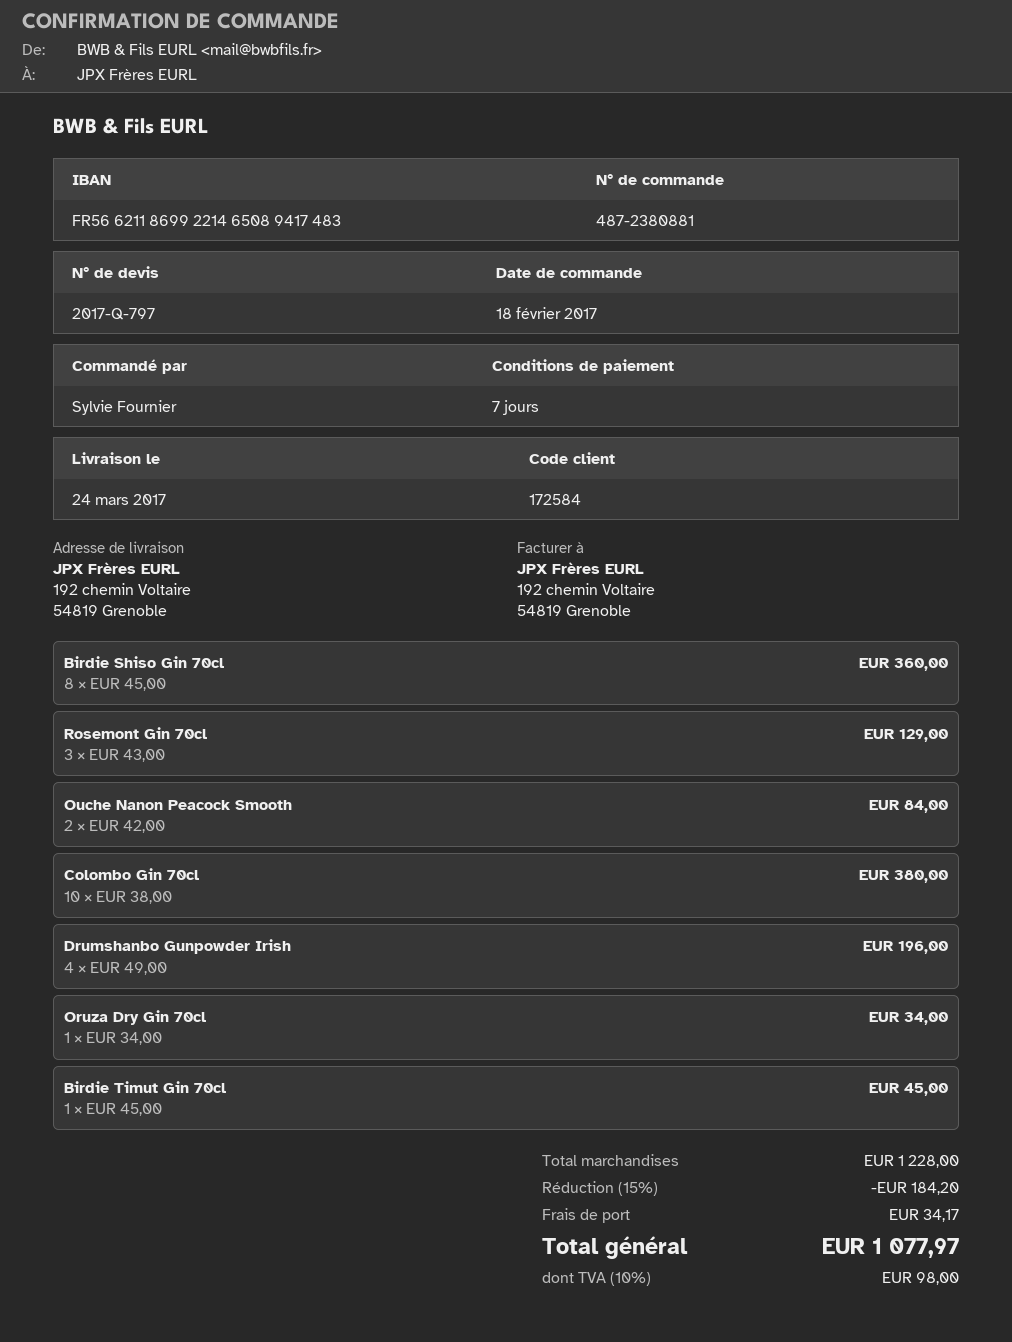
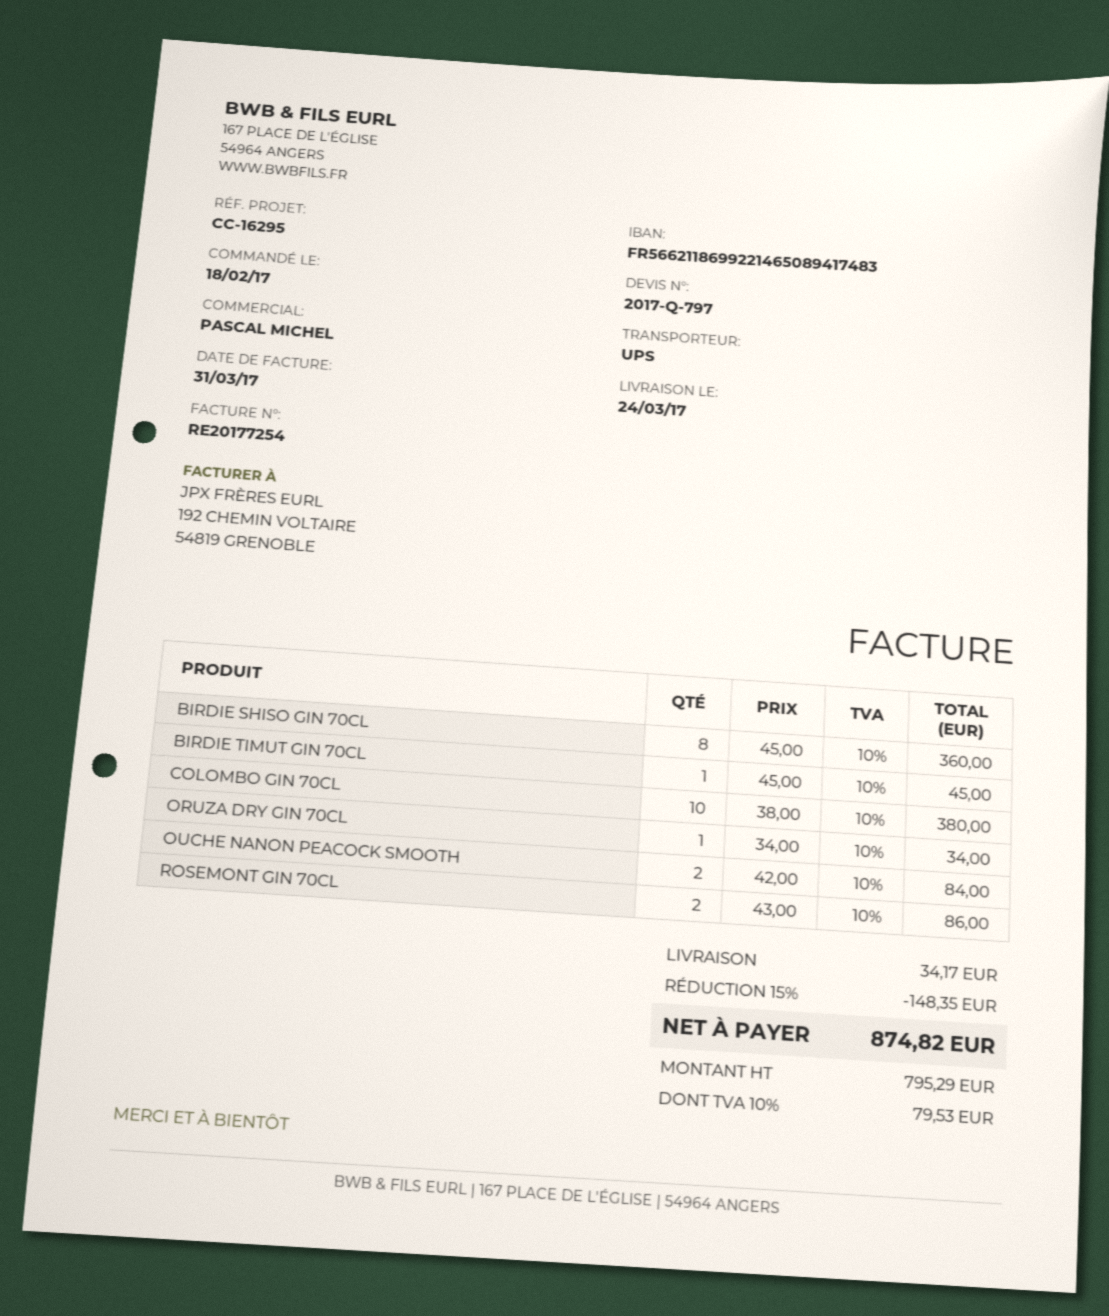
Rosemont Gin 70cl: 3 x 43.00 = 129.00 -> 2 x 43.00 = 86.00
Drumshanbo Gunpowder Irish: 4 x 49.00 = 196.00 -> none
discount: 15% = 184.20 -> 15% = 148.35
tax: 10% = 98.00 -> 10% = 79.53
total: 1077.97 -> 874.82

